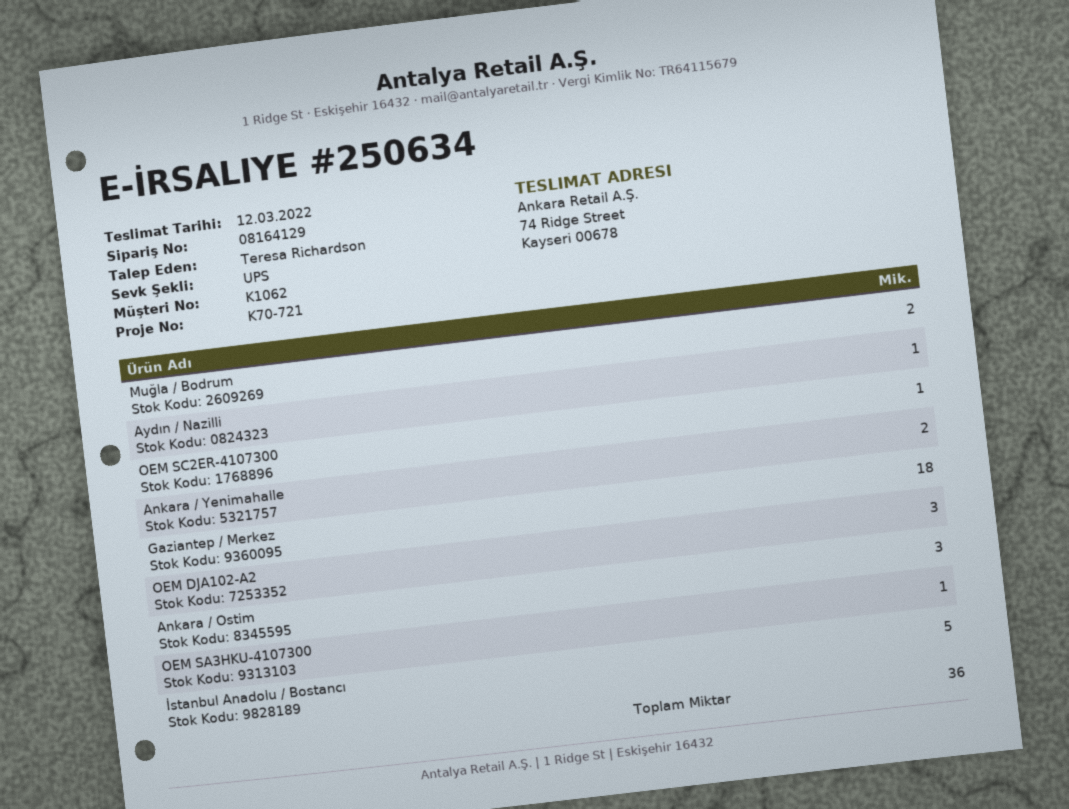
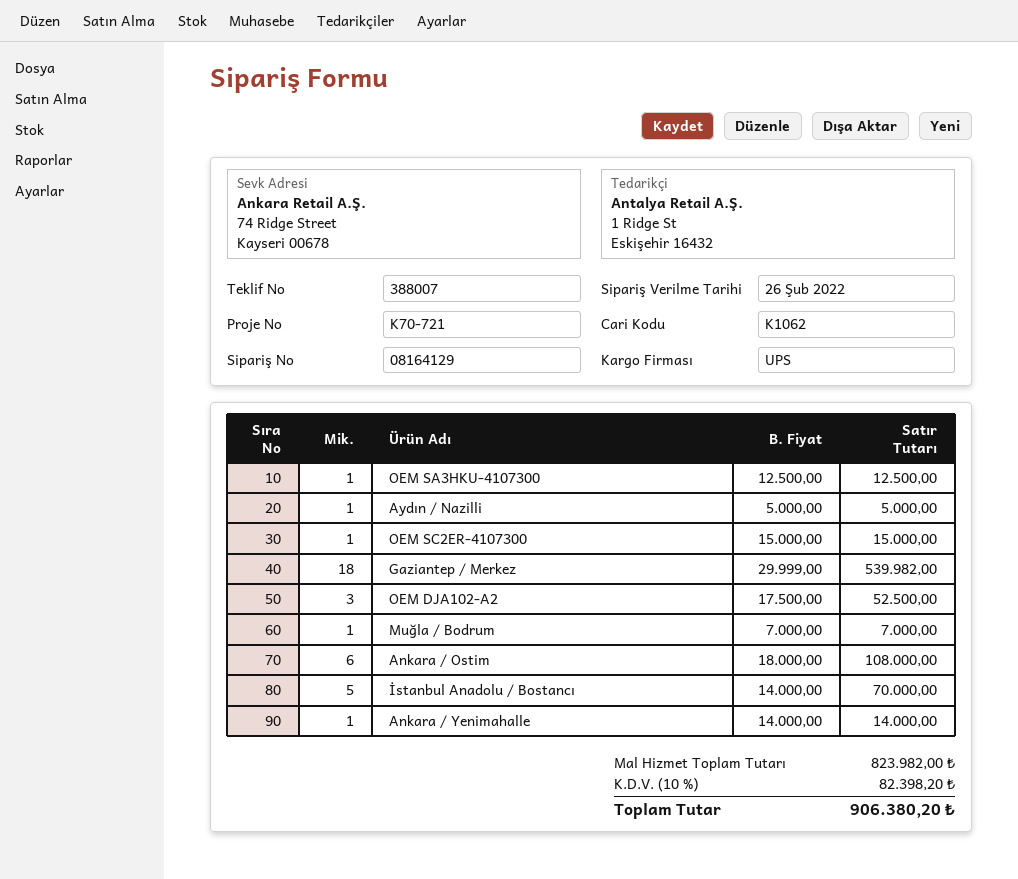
Muğla / Bodrum: 2 -> 1
Ankara / Yenimahalle: 2 -> 1
Ankara / Ostim: 3 -> 6

